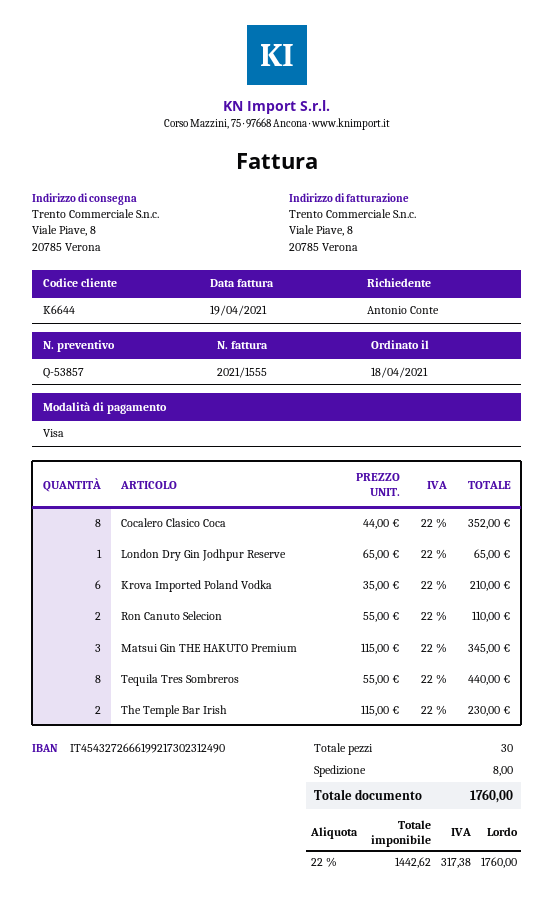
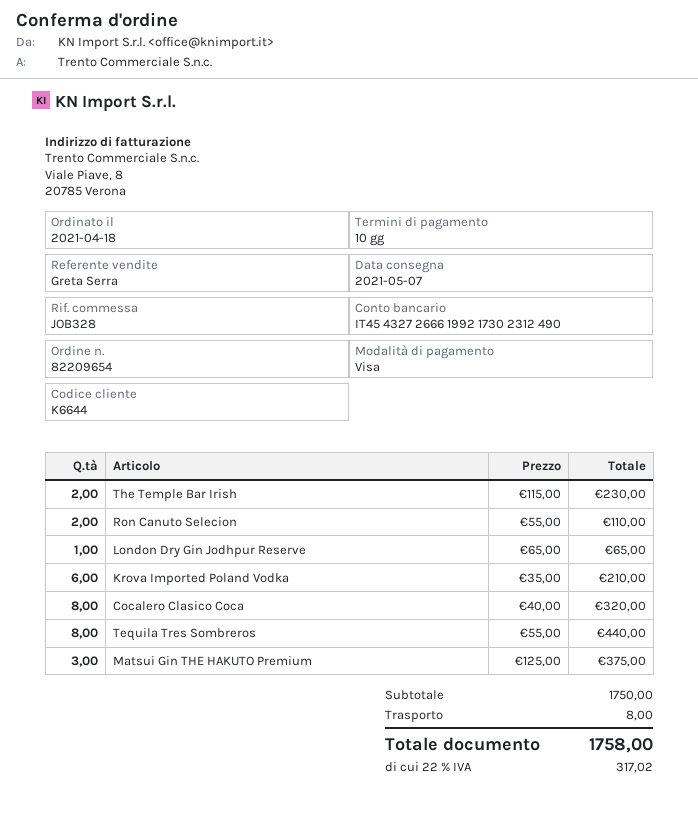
Cocalero Clasico Coca: 8 x 44.00 = 352.00 -> 8 x 40.00 = 320.00
Matsui Gin THE HAKUTO Premium: 3 x 115.00 = 345.00 -> 3 x 125.00 = 375.00
tax: 22% = 317.38 -> 22% = 317.02
total: 1760.00 -> 1758.00

